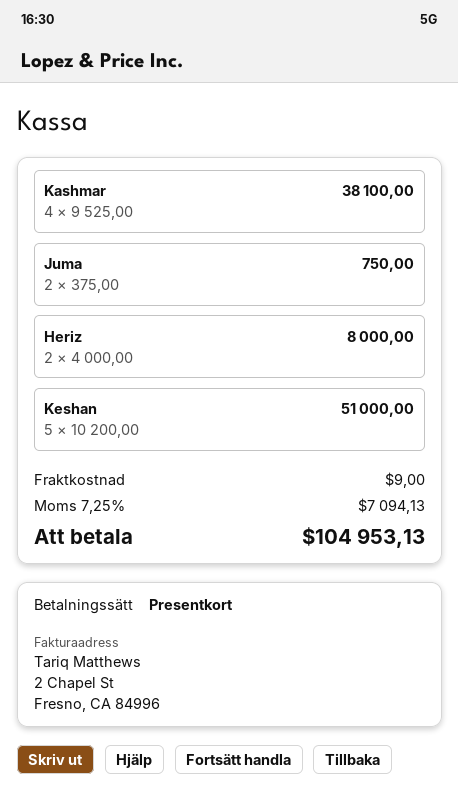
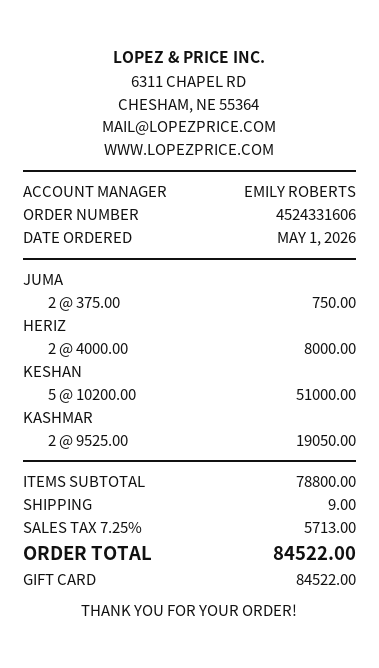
Kashmar: 4 x 9525.00 = 38100.00 -> 2 x 9525.00 = 19050.00
tax: 7.25% = 7094.13 -> 7.25% = 5713.00
total: 104953.13 -> 84522.00

